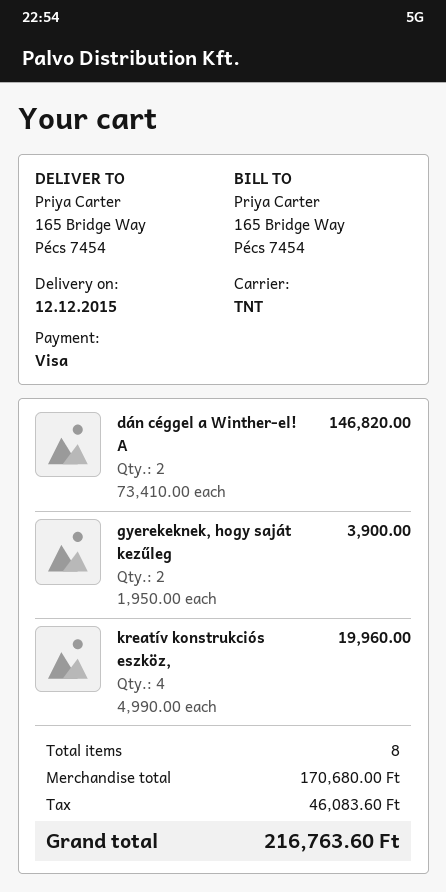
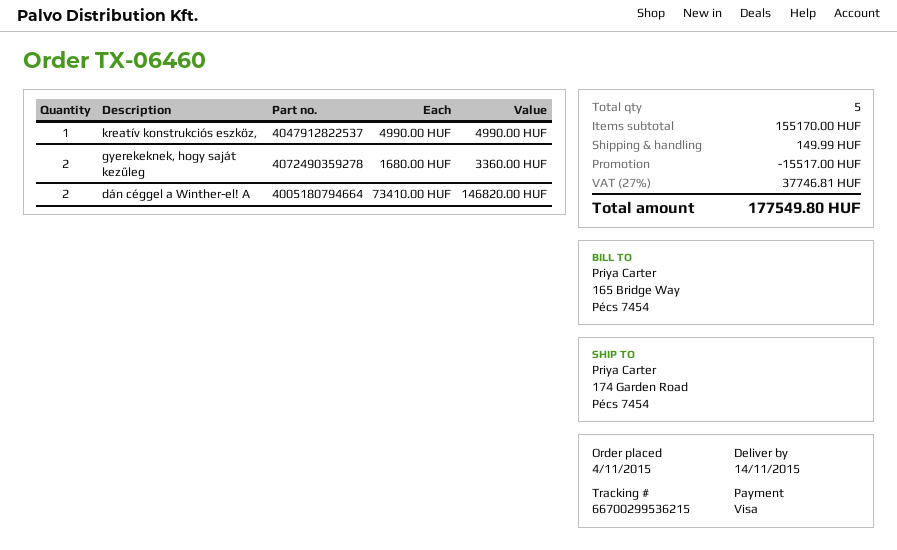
delivery date: 2015-12-12 -> 2015-11-14
ship to: 165 Bridge Way, Pécs 7454 -> 174 Garden Road, Pécs 7454
gyerekeknek, hogy saját kezűleg: 2 x 1950.00 = 3900.00 -> 2 x 1680.00 = 3360.00
kreatív konstrukciós eszköz,: 4 x 4990.00 = 19960.00 -> 1 x 4990.00 = 4990.00
total quantity: 8 -> 5
subtotal: 170680.00 -> 155170.00
discount: none -> 15517.00
shipping: none -> 149.99
tax: 46083.60 -> 37746.81
total: 216763.60 -> 177549.80

